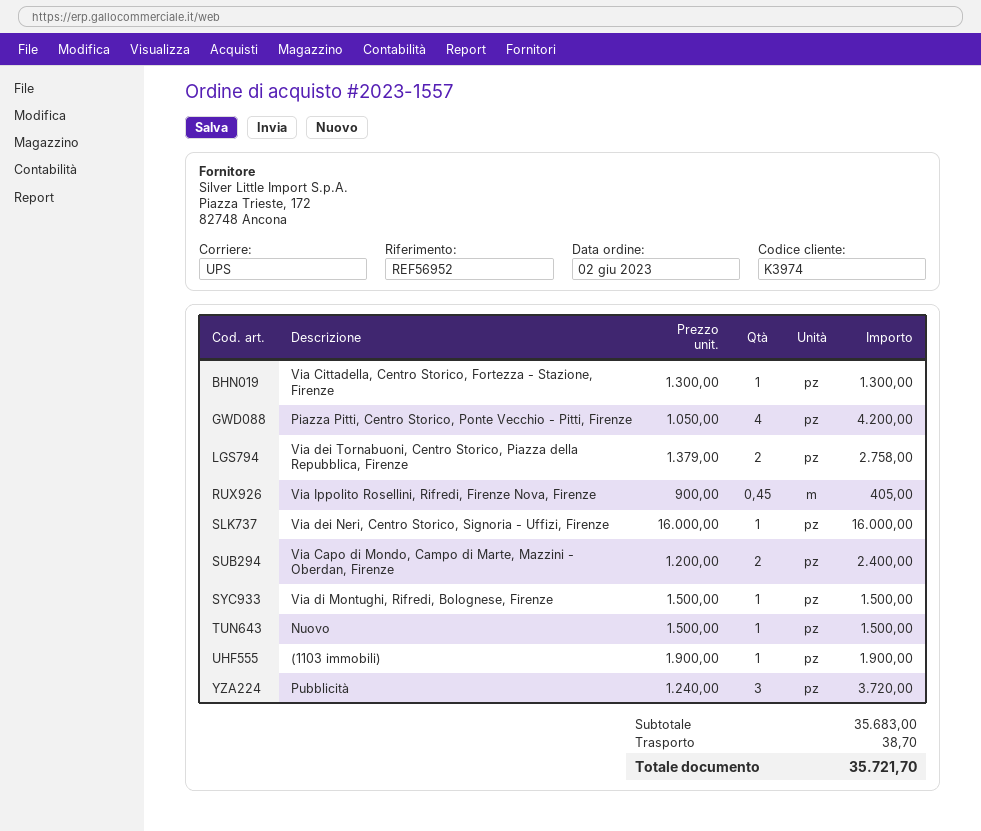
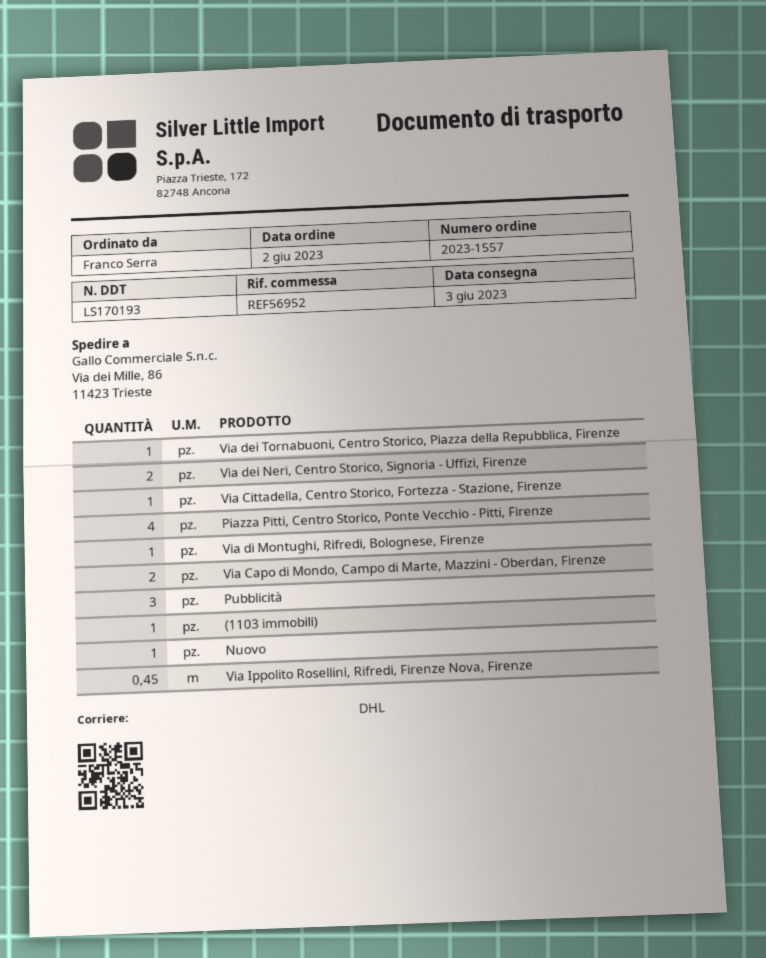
shipping method: UPS -> DHL
Via dei Tornabuoni, Centro Storico, Piazza della Repubblica, Firenze: 2 -> 1
Via dei Neri, Centro Storico, Signoria - Uffizi, Firenze: 1 -> 2

